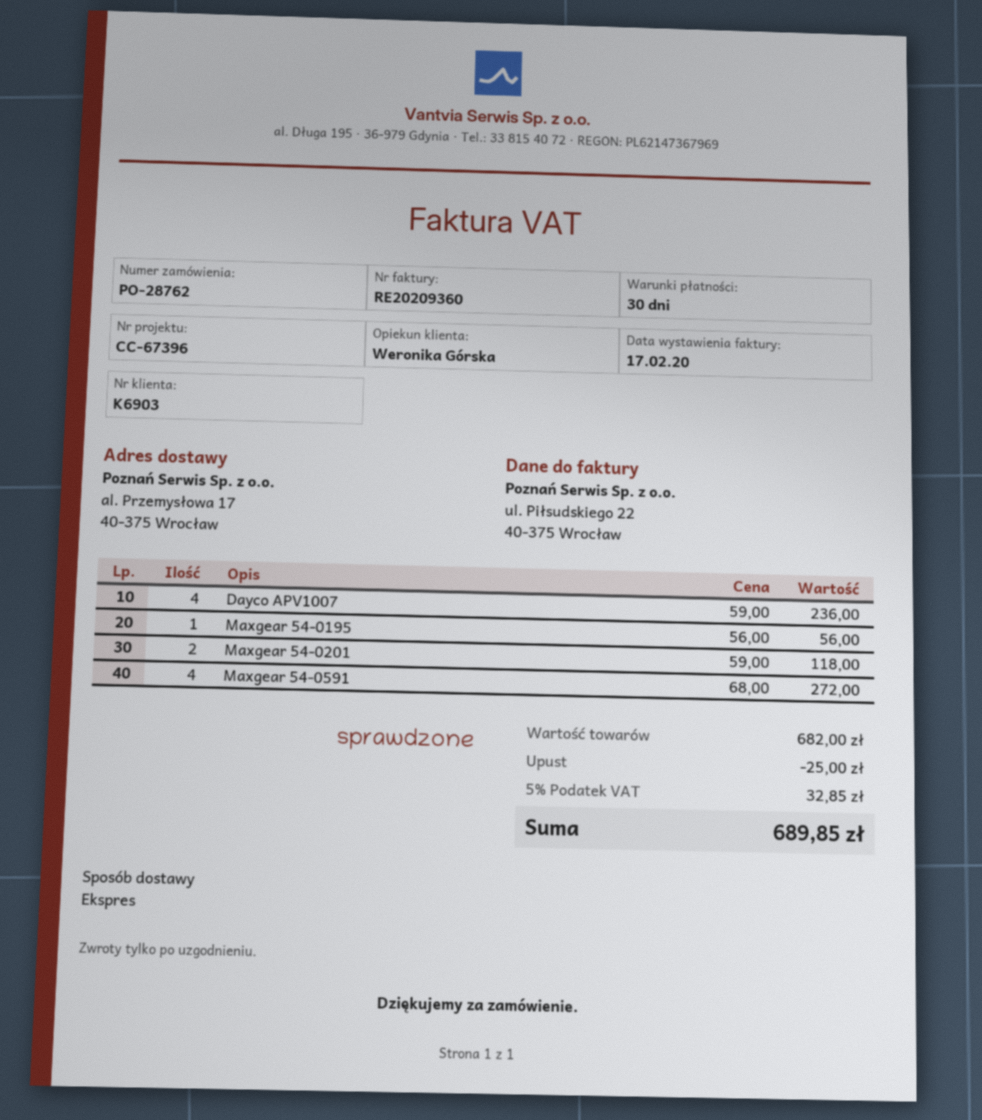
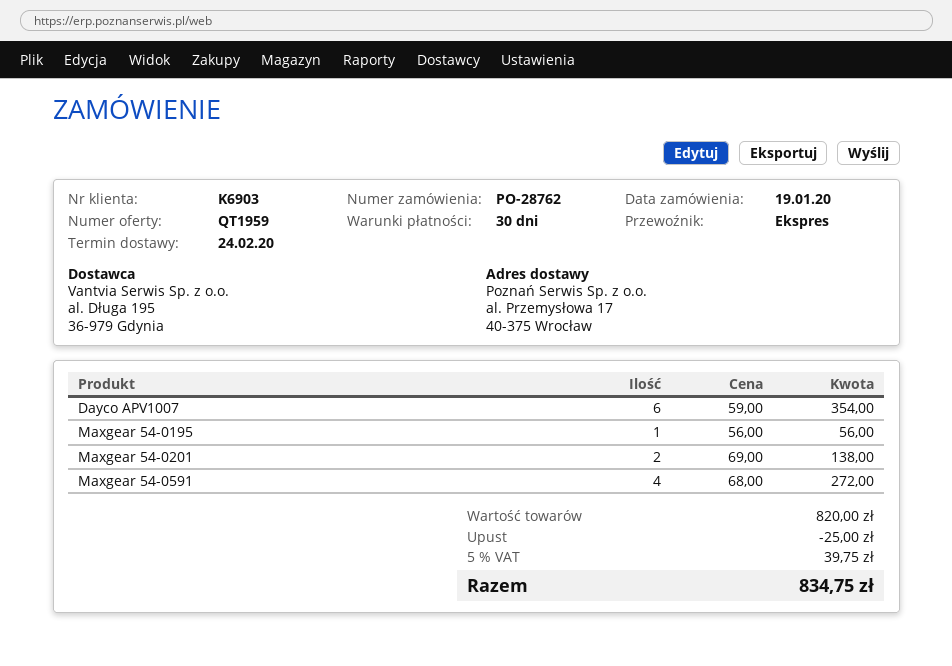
Dayco APV1007: 4 x 59.00 = 236.00 -> 6 x 59.00 = 354.00
Maxgear 54-0201: 2 x 59.00 = 118.00 -> 2 x 69.00 = 138.00
subtotal: 682.00 -> 820.00
tax: 5% = 32.85 -> 5% = 39.75
total: 689.85 -> 834.75

